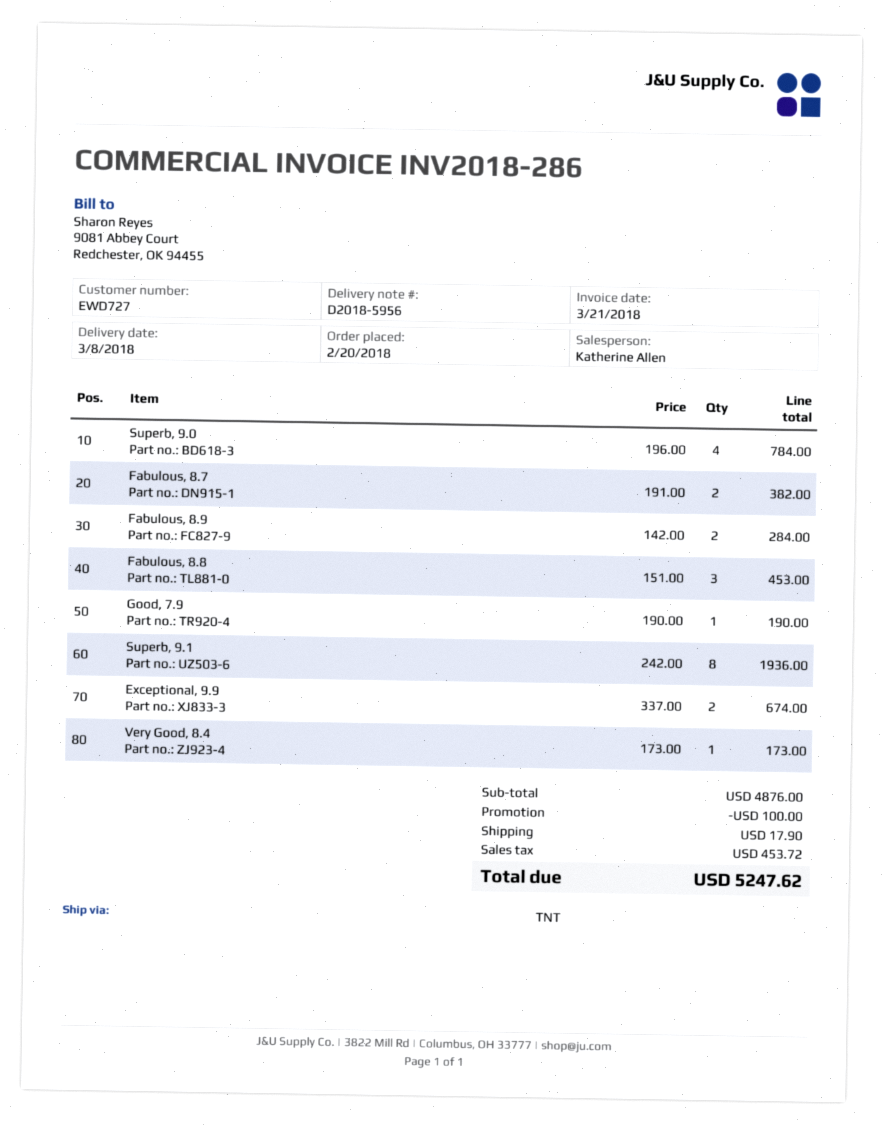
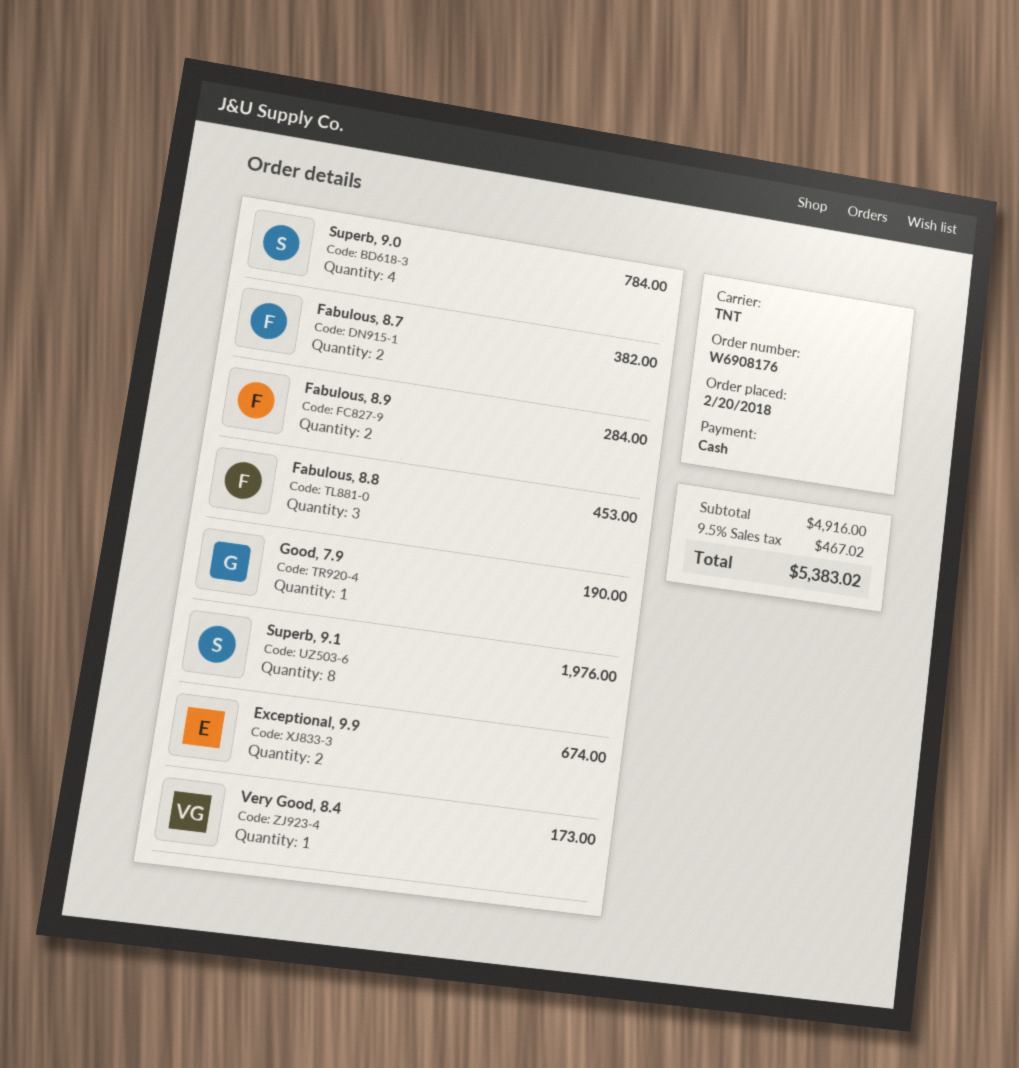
Superb, 9.1: 8 for 1936.00 -> 8 for 1976.00
subtotal: 4876.00 -> 4916.00
discount: 100.00 -> none
shipping: 17.90 -> none
tax: 453.72 -> 467.02
total: 5247.62 -> 5383.02

